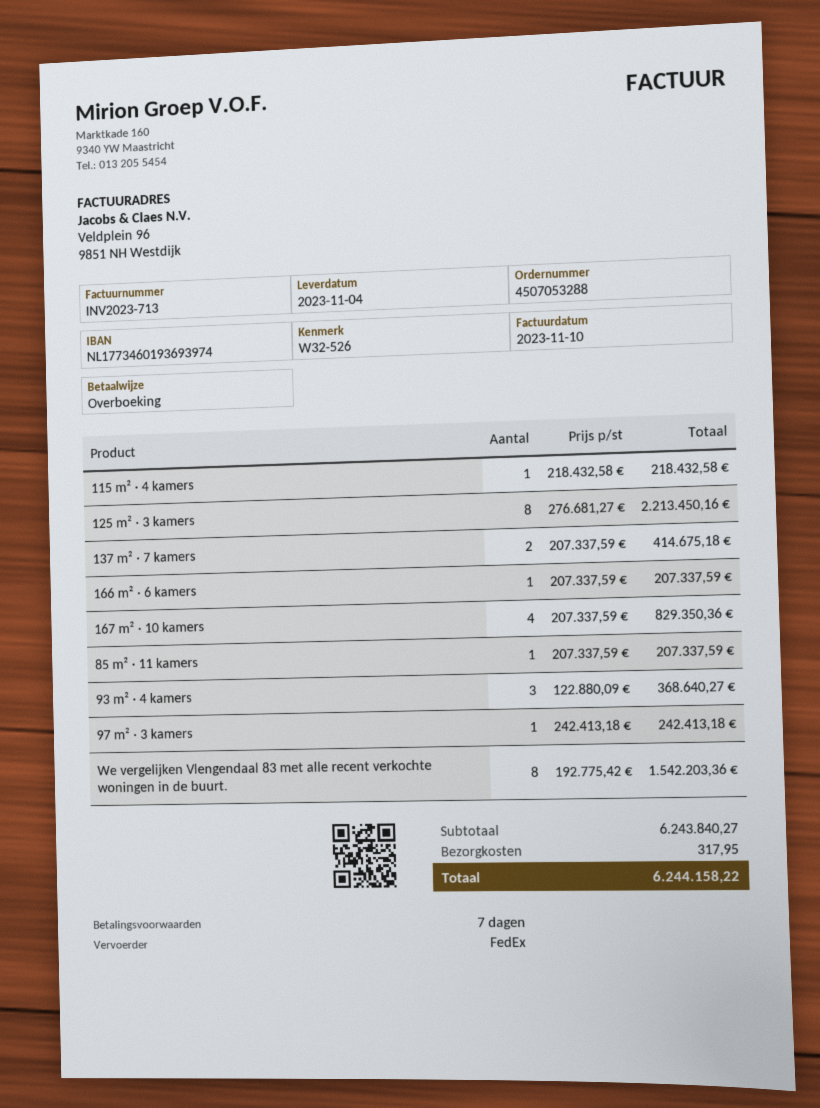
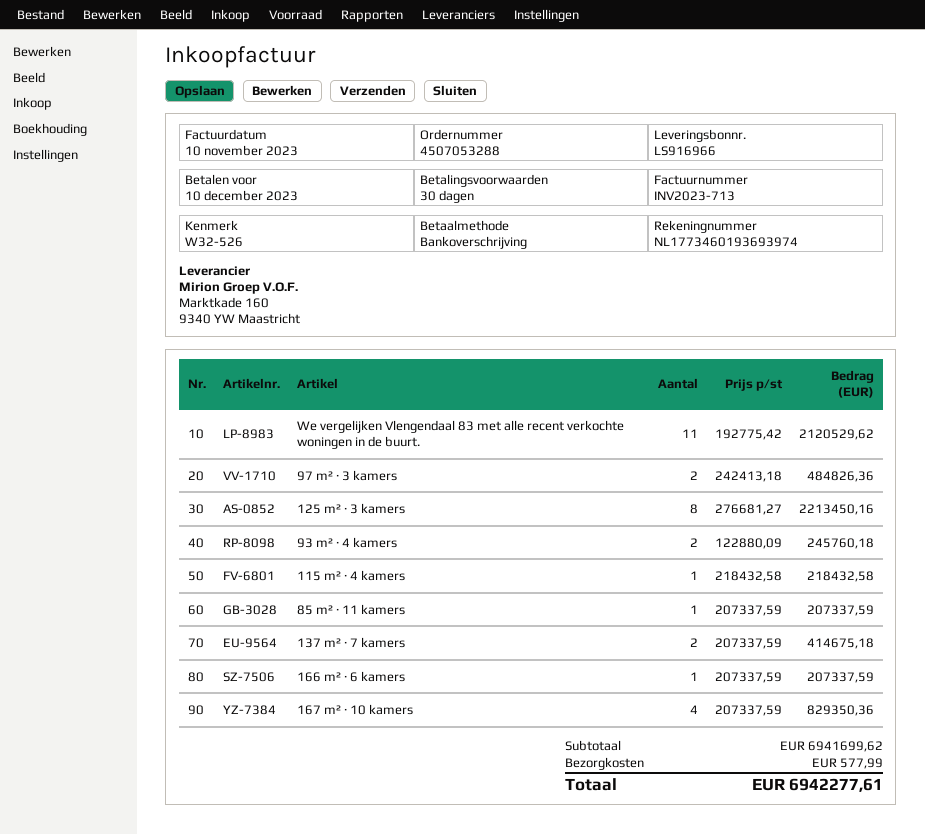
payment terms: 7 days -> 30 days
93 m² · 4 kamers: 3 x 122880.09 = 368640.27 -> 2 x 122880.09 = 245760.18
97 m² · 3 kamers: 1 x 242413.18 = 242413.18 -> 2 x 242413.18 = 484826.36
We vergelijken Vlengendaal 83 met alle recent verkochte woningen in de buurt.: 8 x 192775.42 = 1542203.36 -> 11 x 192775.42 = 2120529.62
subtotal: 6243840.27 -> 6941699.62
shipping: 317.95 -> 577.99
total: 6244158.22 -> 6942277.61

